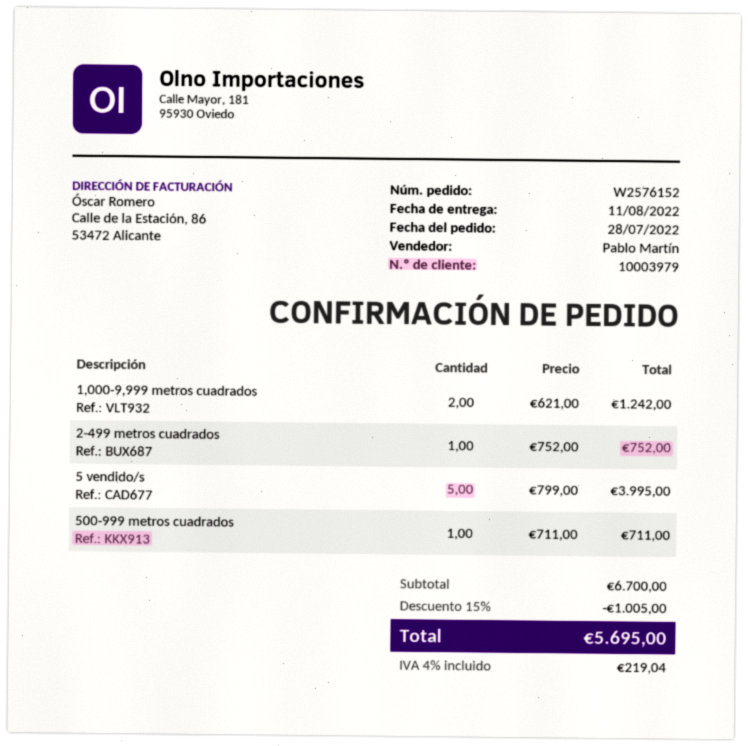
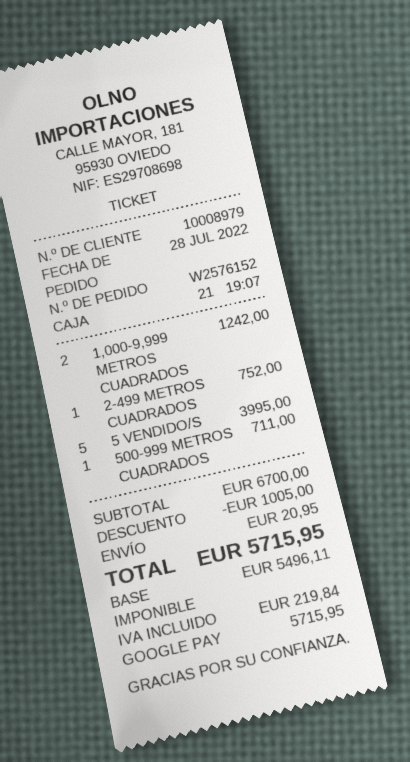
customer number: 10003979 -> 10008979
shipping: none -> 20.95
tax: 219.04 -> 219.84
total: 5695.00 -> 5715.95

